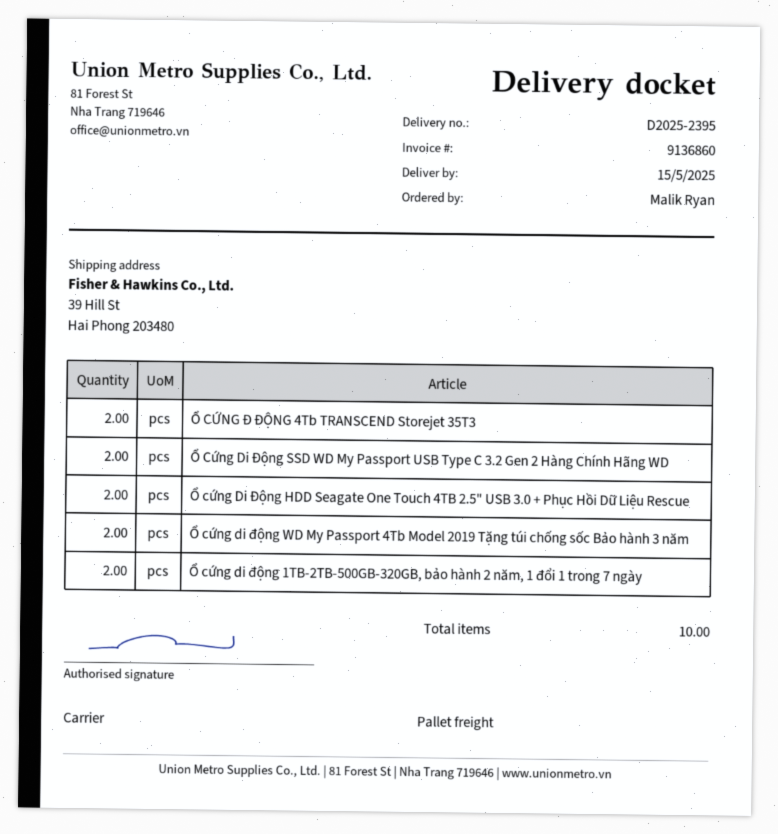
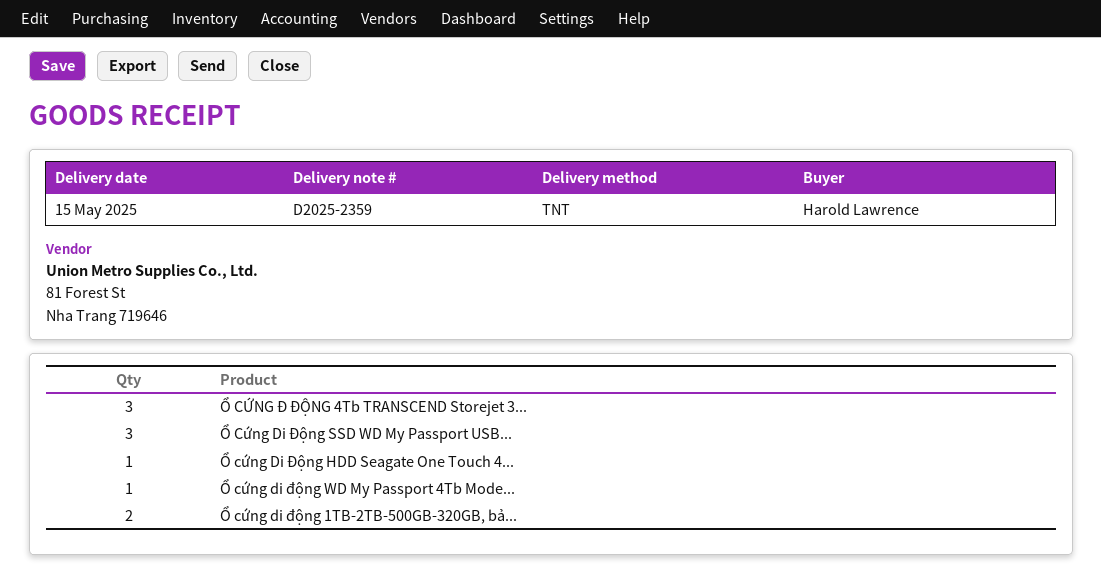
delivery note number: D2025-2395 -> D2025-2359
ordered by: Malik Ryan -> Harold Lawrence
shipping method: pallet freight -> TNT
Ổ CỨNG Đ ĐỘNG 4Tb TRANSCEND Storejet 35T3: 2 -> 3
Ổ Cứng Di Động SSD WD My Passport USB Type C 3.2 Gen 2 Hàng Chính Hãng WD: 2 -> 3
Ổ cứng Di Động HDD Seagate One Touch 4TB 2.5" USB 3.0 + Phục Hồi Dữ Liệu Rescue: 2 -> 1
Ổ cứng di động WD My Passport 4Tb Model 2019 Tặng túi chống sốc Bảo hành 3 năm: 2 -> 1

